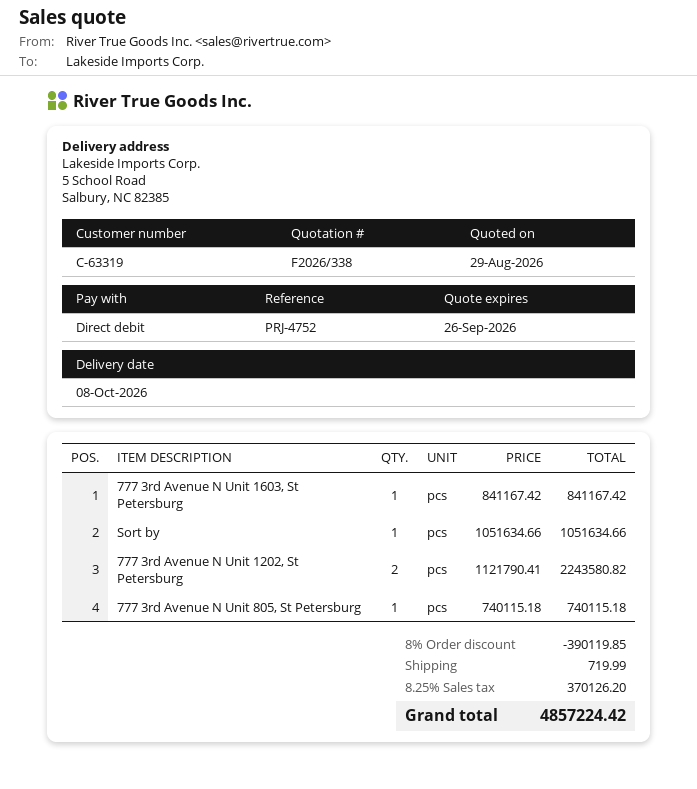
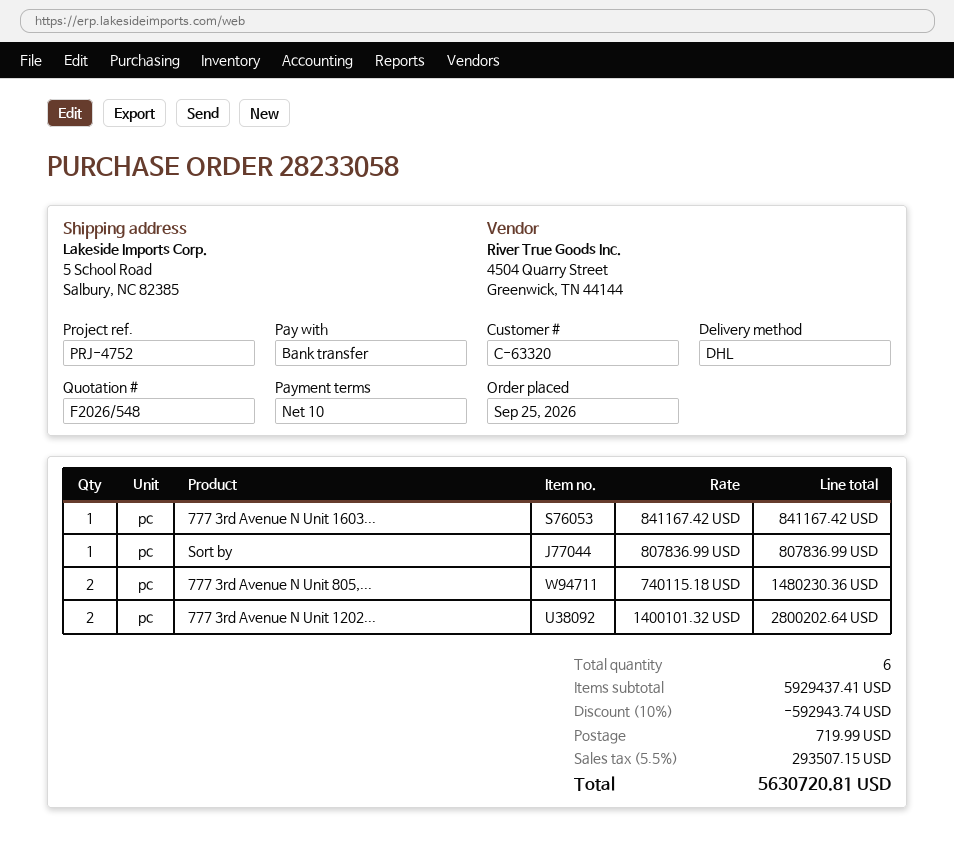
quote number: F2026/338 -> F2026/548
customer number: C-63319 -> C-63320
payment method: direct debit -> bank transfer
Sort by: 1 x 1051634.66 = 1051634.66 -> 1 x 807836.99 = 807836.99
777 3rd Avenue N Unit 1202, St Petersburg: 2 x 1121790.41 = 2243580.82 -> 2 x 1400101.32 = 2800202.64
777 3rd Avenue N Unit 805, St Petersburg: 1 x 740115.18 = 740115.18 -> 2 x 740115.18 = 1480230.36
discount: 8% = 390119.85 -> 10% = 592943.74
tax: 8.25% = 370126.20 -> 5.5% = 293507.15
total: 4857224.42 -> 5630720.81

